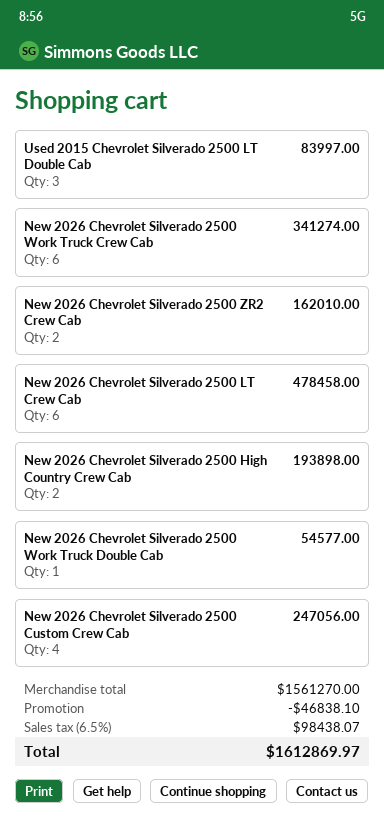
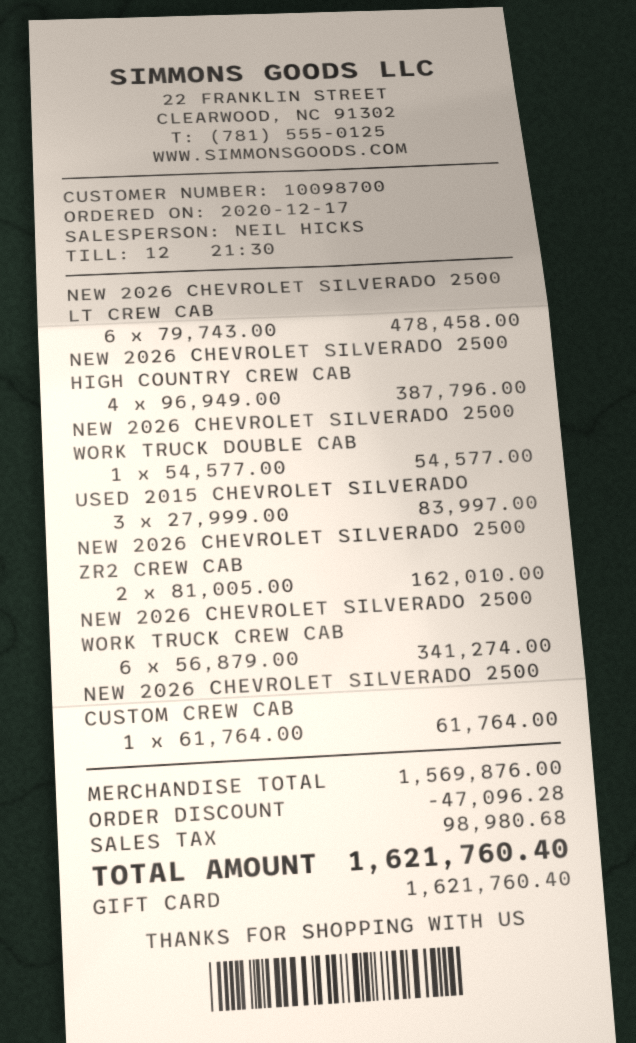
New 2026 Chevrolet Silverado 2500 High Country Crew Cab: 2 for 193898.00 -> 4 for 387796.00
New 2026 Chevrolet Silverado 2500 Custom Crew Cab: 4 for 247056.00 -> 1 for 61764.00
subtotal: 1561270.00 -> 1569876.00
discount: 46838.10 -> 47096.28
tax: 98438.07 -> 98980.68
total: 1612869.97 -> 1621760.40

